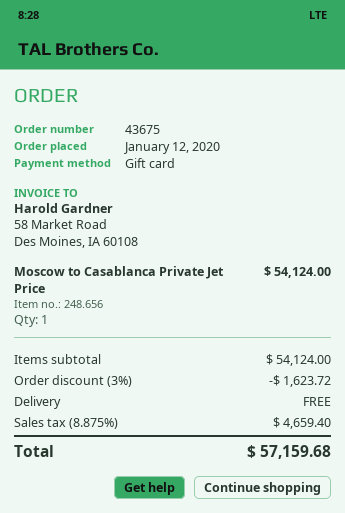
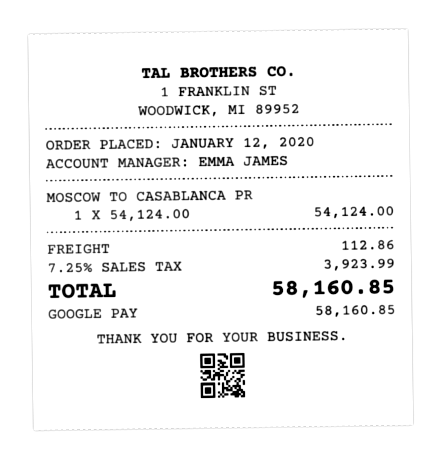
payment method: gift card -> Google Pay
discount: 3% = 1623.72 -> none
shipping: 0.00 -> 112.86
tax: 8.875% = 4659.40 -> 7.25% = 3923.99
total: 57159.68 -> 58160.85

